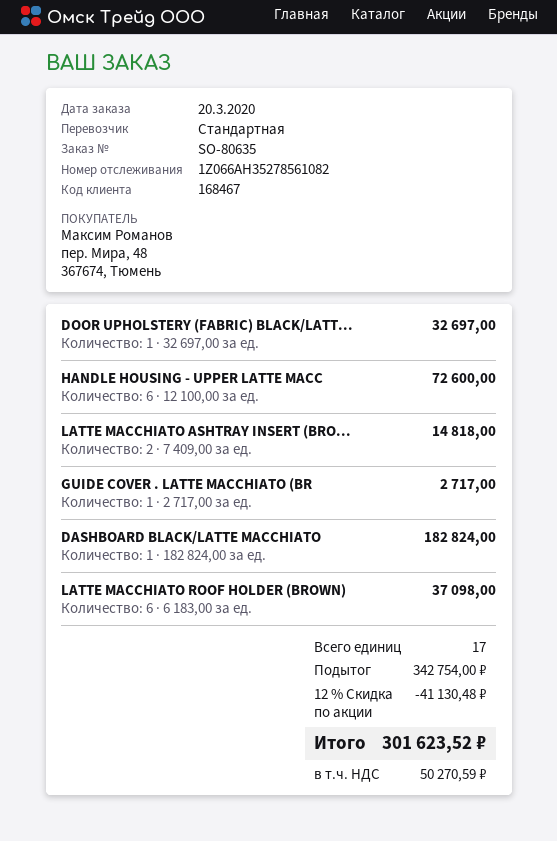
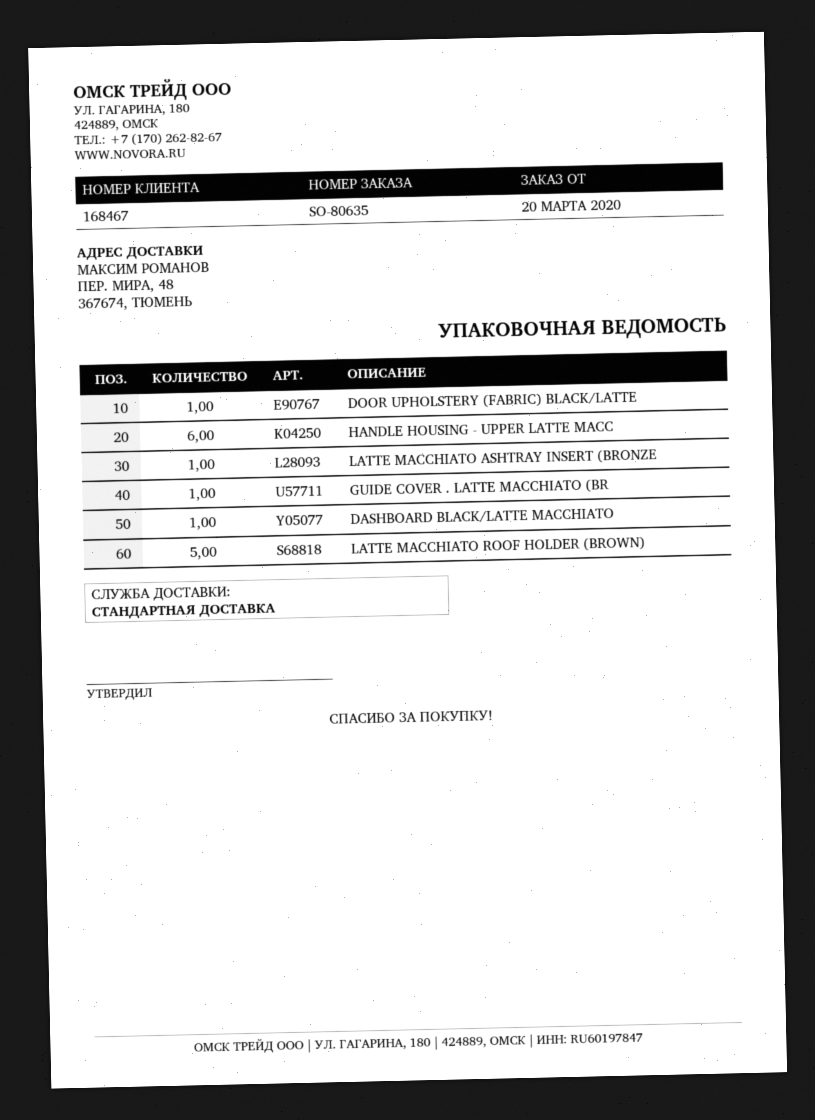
LATTE MACCHIATO ASHTRAY INSERT (BRO...: 2 -> 1
LATTE MACCHIATO ROOF HOLDER (BROWN): 6 -> 5

